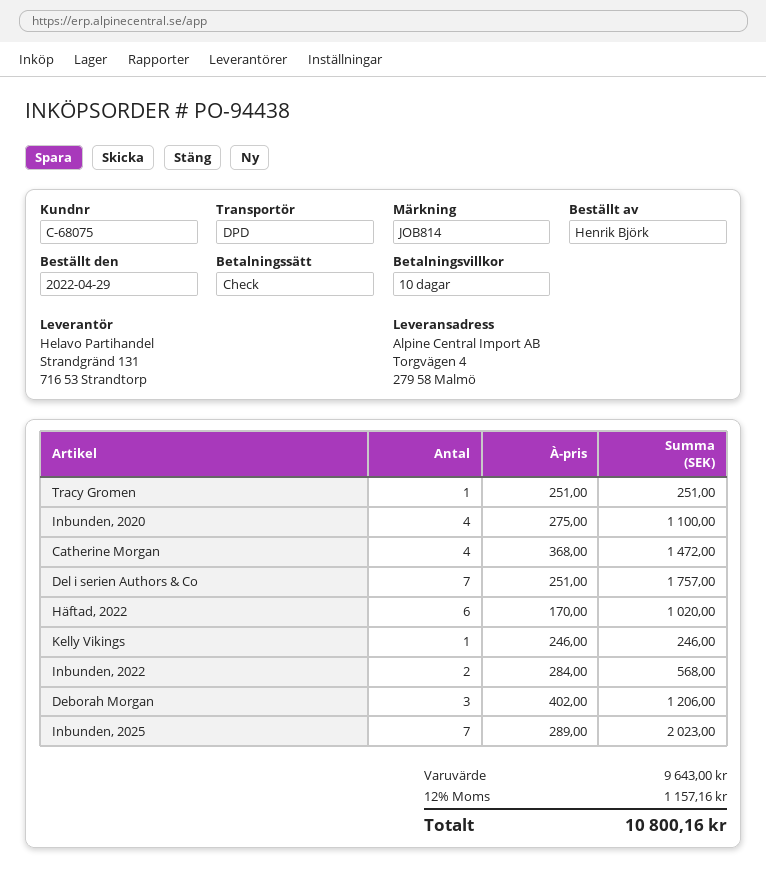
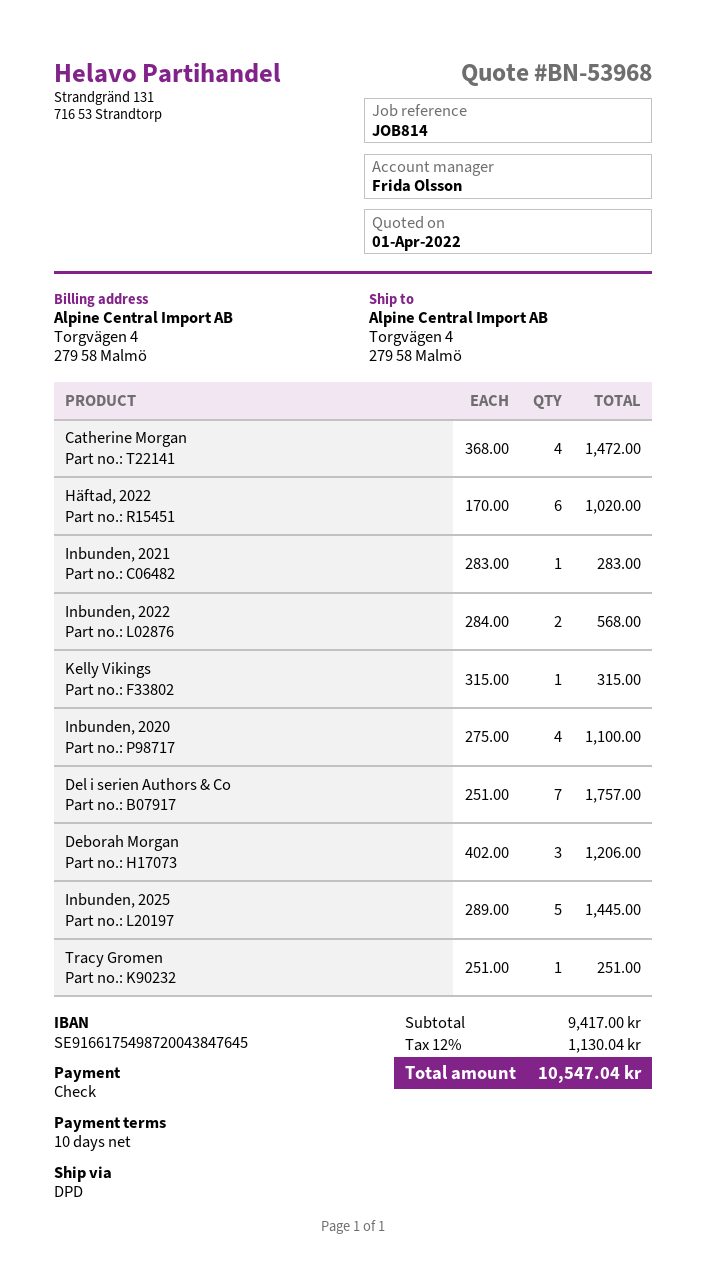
Kelly Vikings: 1 x 246.00 = 246.00 -> 1 x 315.00 = 315.00
Inbunden, 2025: 7 x 289.00 = 2023.00 -> 5 x 289.00 = 1445.00
Inbunden, 2021: none -> 1 x 283.00 = 283.00
subtotal: 9643.00 -> 9417.00
tax: 12% = 1157.16 -> 12% = 1130.04
total: 10800.16 -> 10547.04

